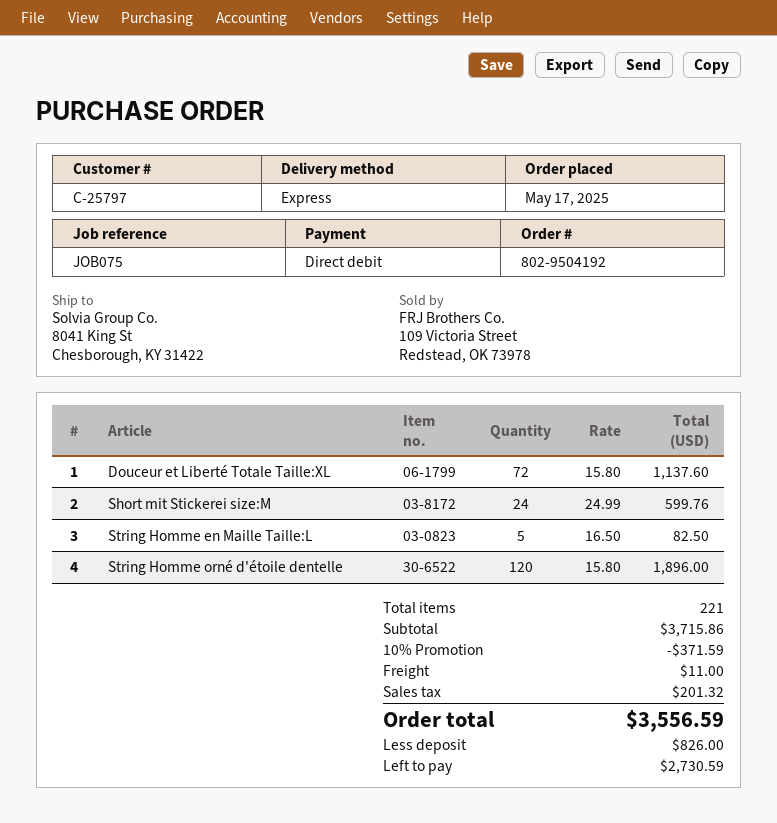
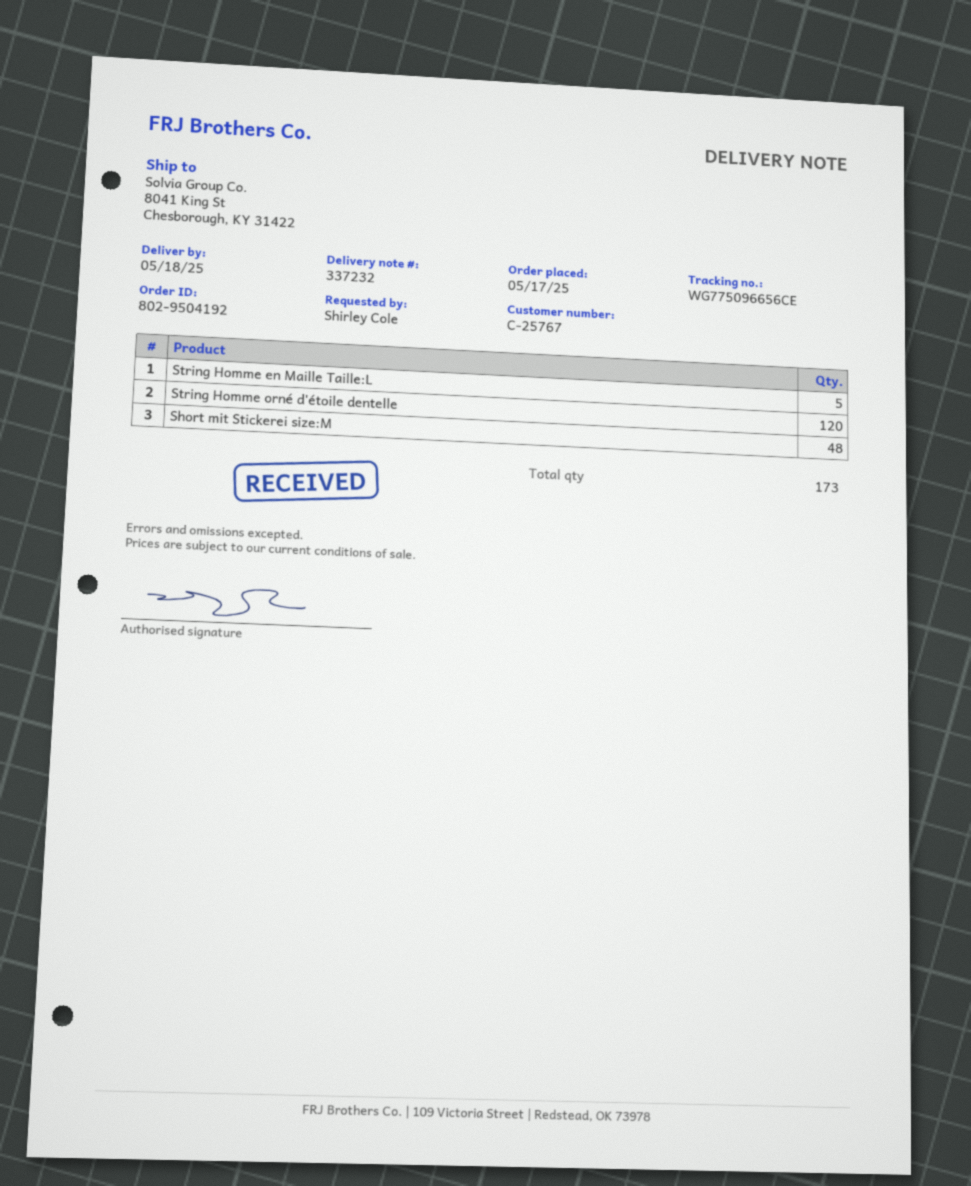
customer number: C-25797 -> C-25767
Douceur et Liberté Totale Taille:XL: 72 -> none
Short mit Stickerei size:M: 24 -> 48
total quantity: 221 -> 173

